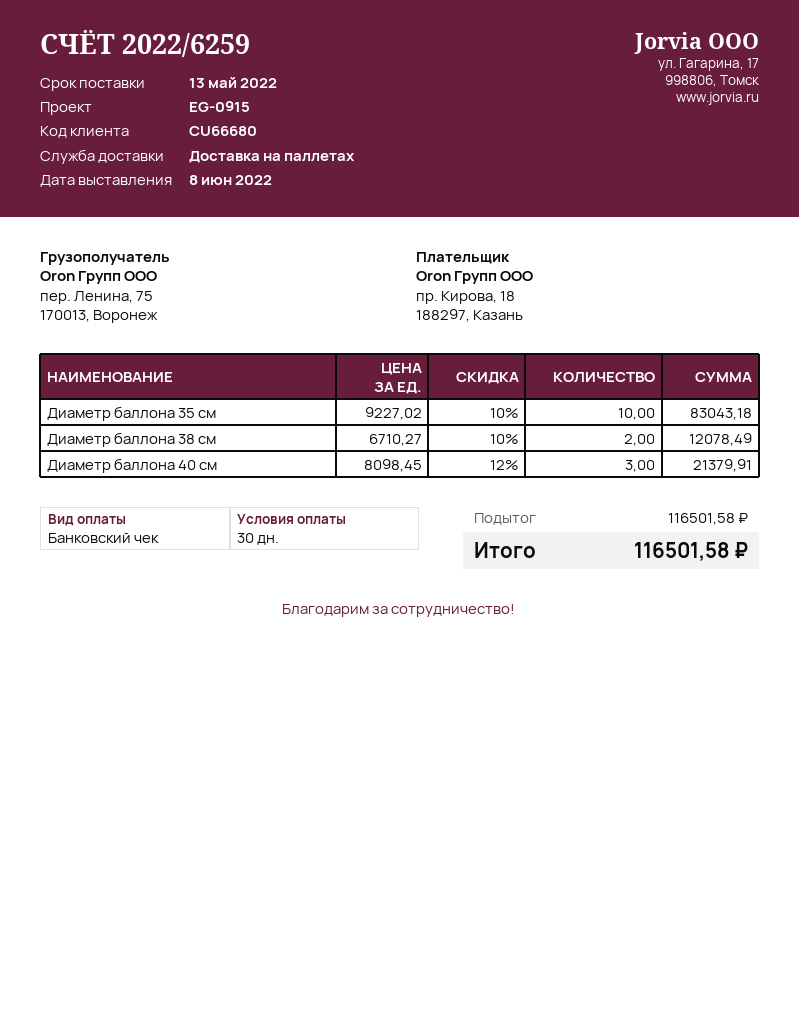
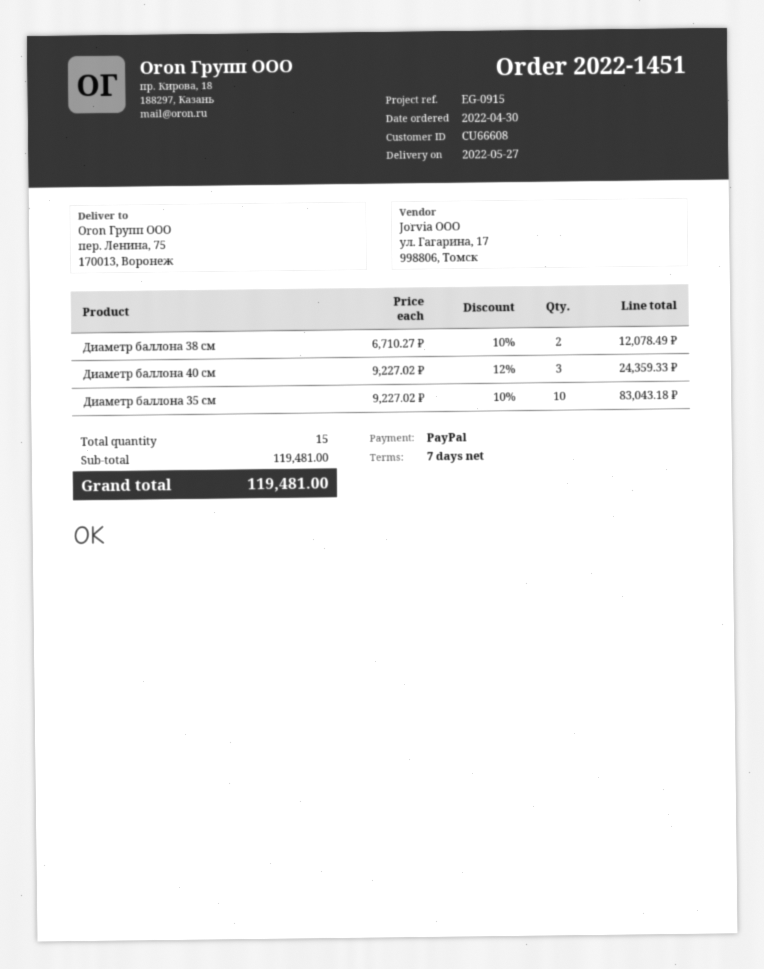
delivery date: 2022-05-13 -> 2022-05-27
payment terms: 30 days -> 7 days
customer number: CU66680 -> CU66608
payment method: cheque -> PayPal
Диаметр баллона 40 см: 3 x 8098.45 - 12% = 21379.91 -> 3 x 9227.02 - 12% = 24359.33
subtotal: 116501.58 -> 119481.00
total: 116501.58 -> 119481.00

